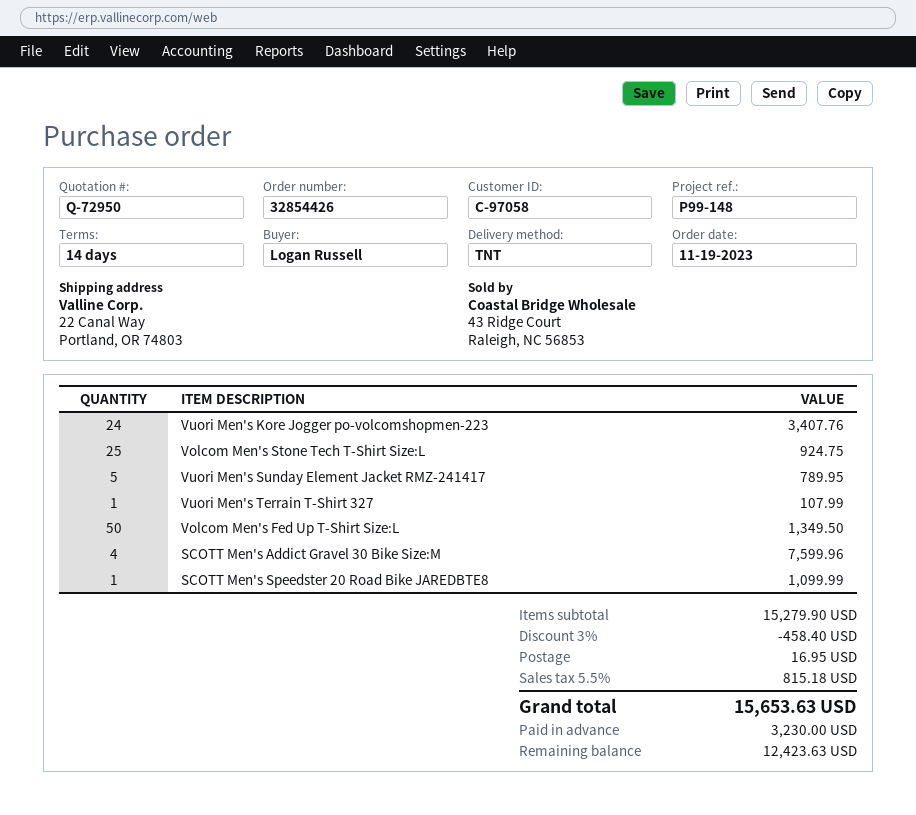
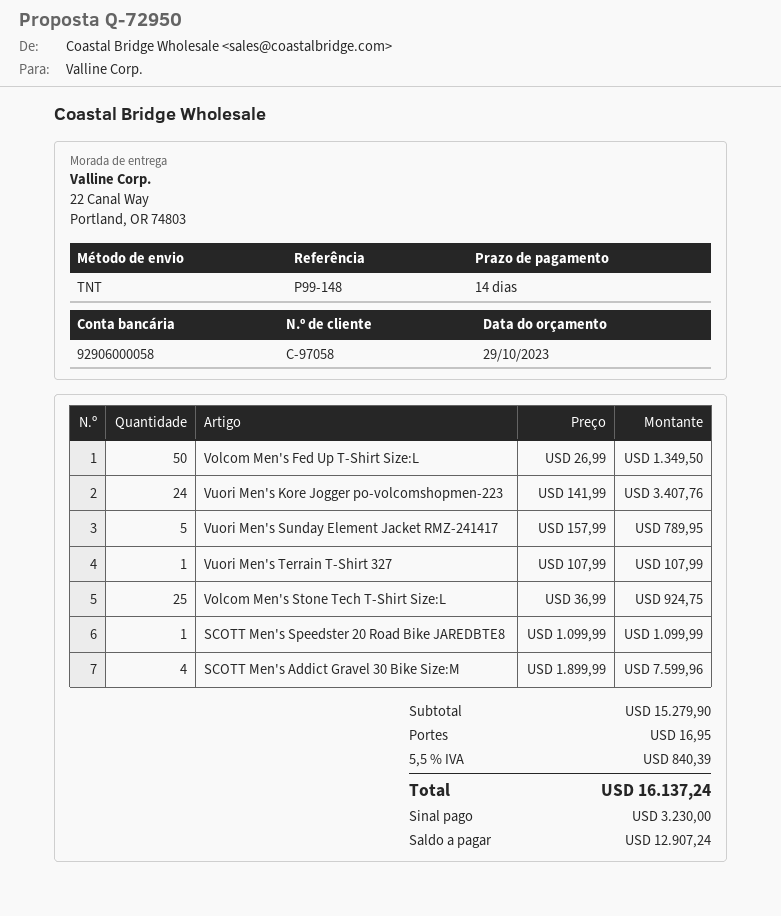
discount: 3% = 458.40 -> none
tax: 5.5% = 815.18 -> 5.5% = 840.39
total: 15653.63 -> 16137.24
balance: 12423.63 -> 12907.24

